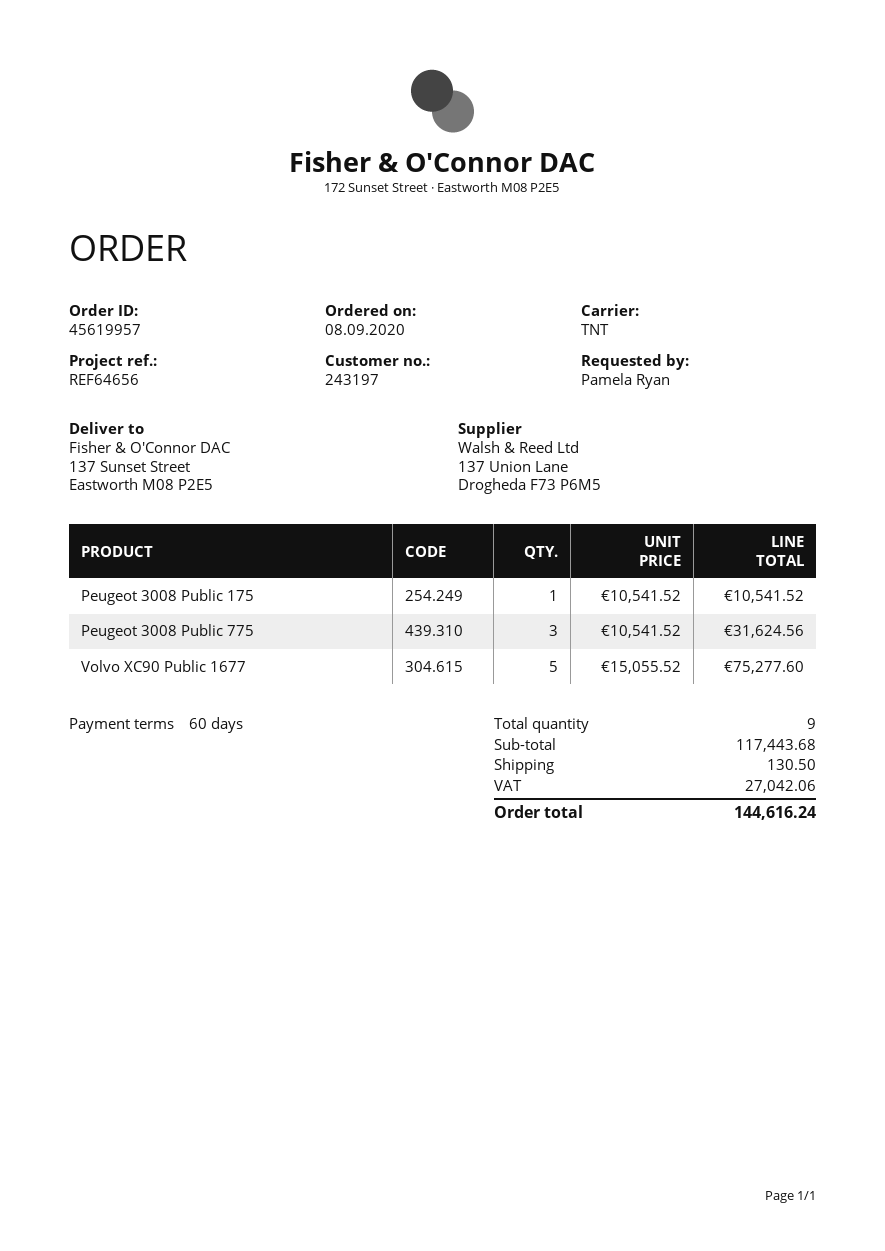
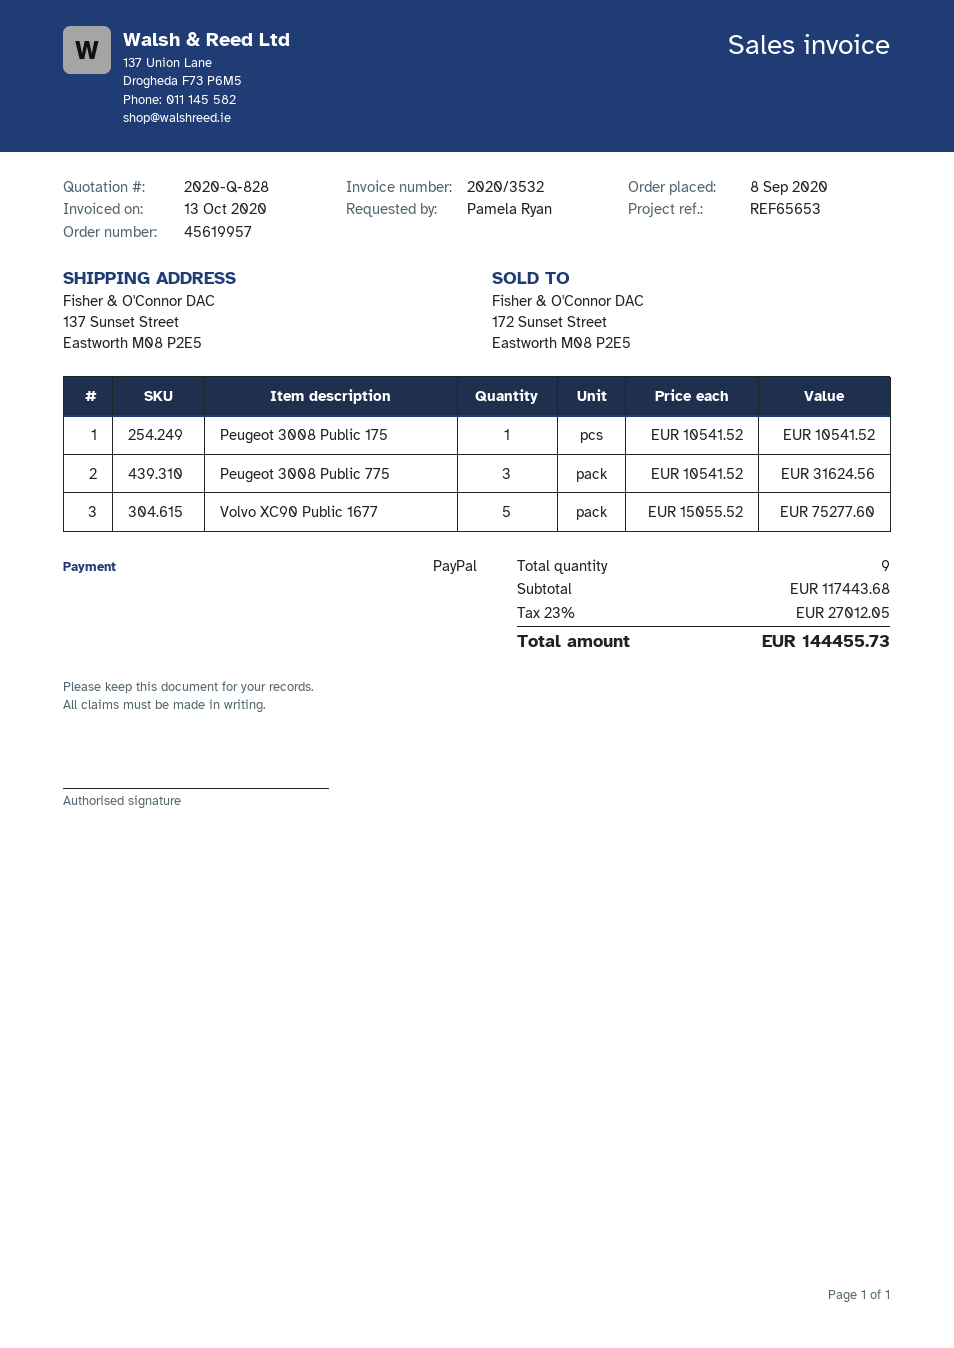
reference: REF64656 -> REF65653
shipping: 130.50 -> none
tax: 27042.06 -> 27012.05
total: 144616.24 -> 144455.73

